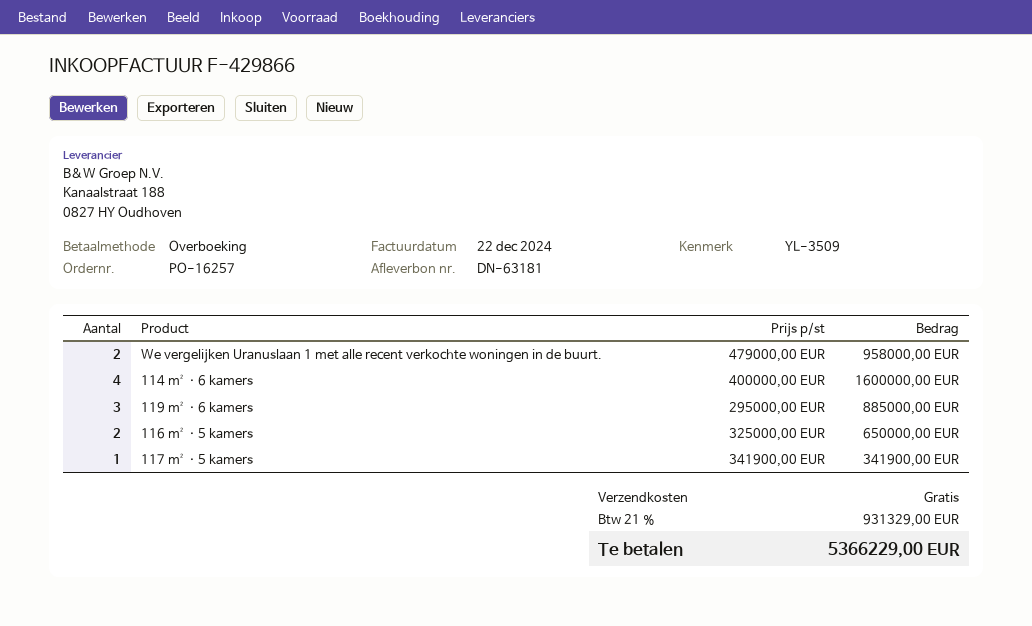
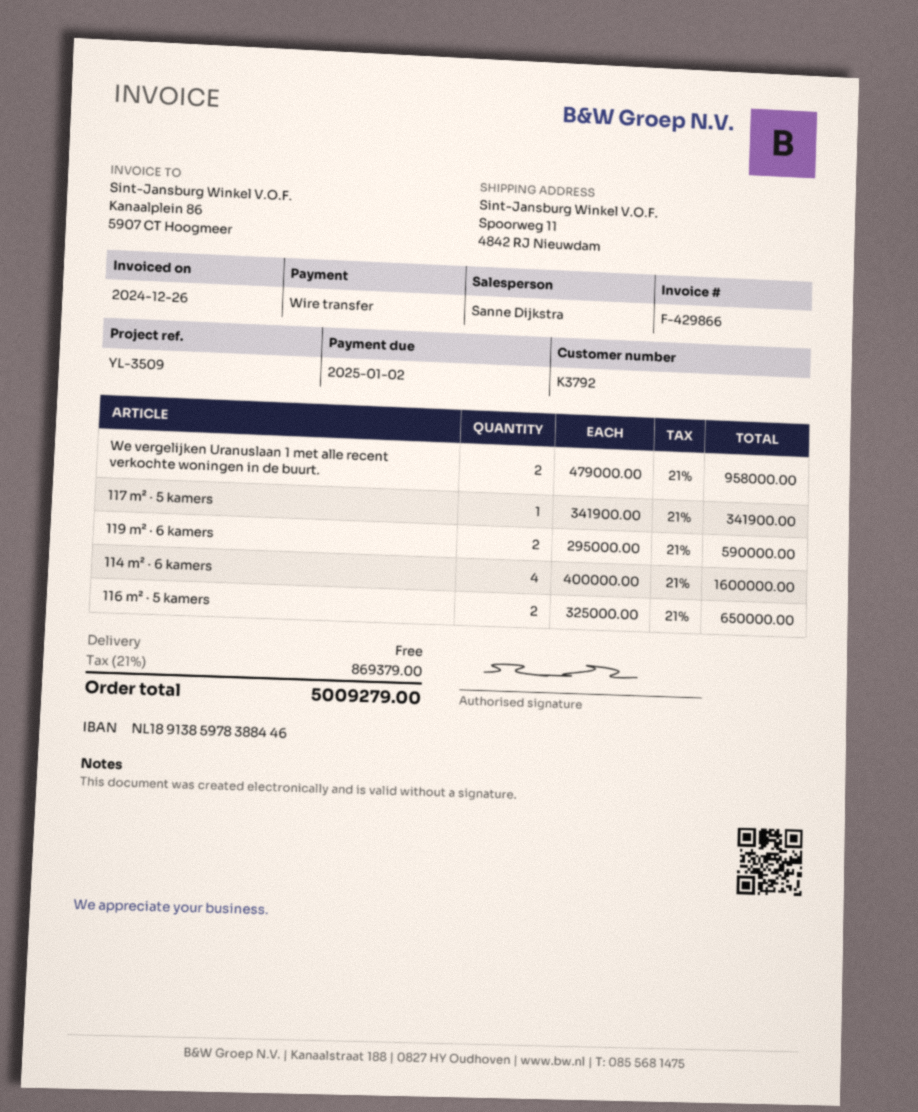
invoice date: 2024-12-22 -> 2024-12-26
119 m² · 6 kamers: 3 x 295000.00 = 885000.00 -> 2 x 295000.00 = 590000.00
tax: 21% = 931329.00 -> 21% = 869379.00
total: 5366229.00 -> 5009279.00

